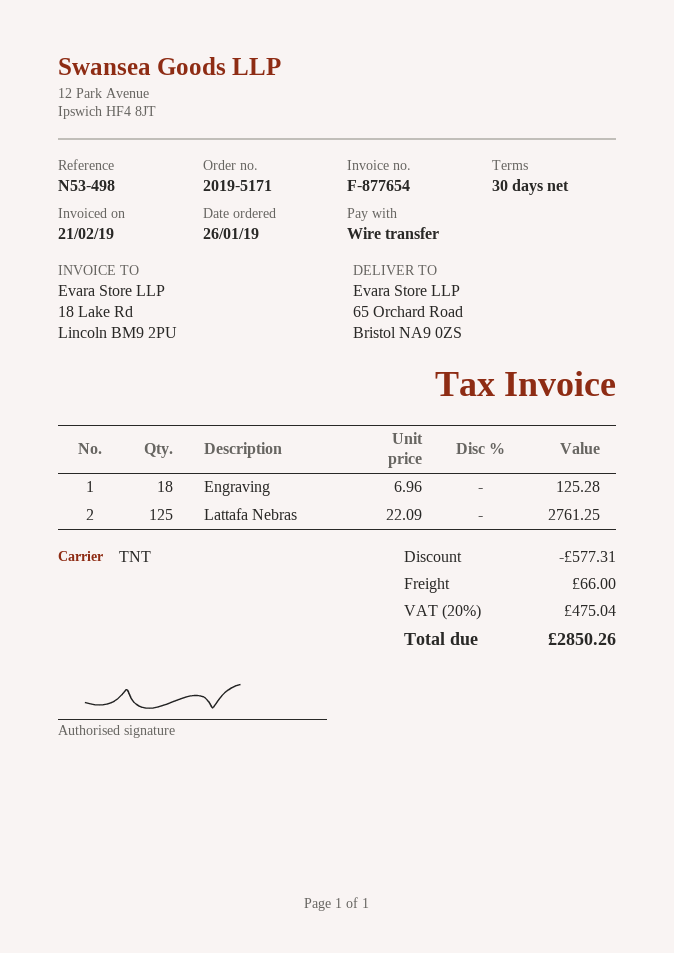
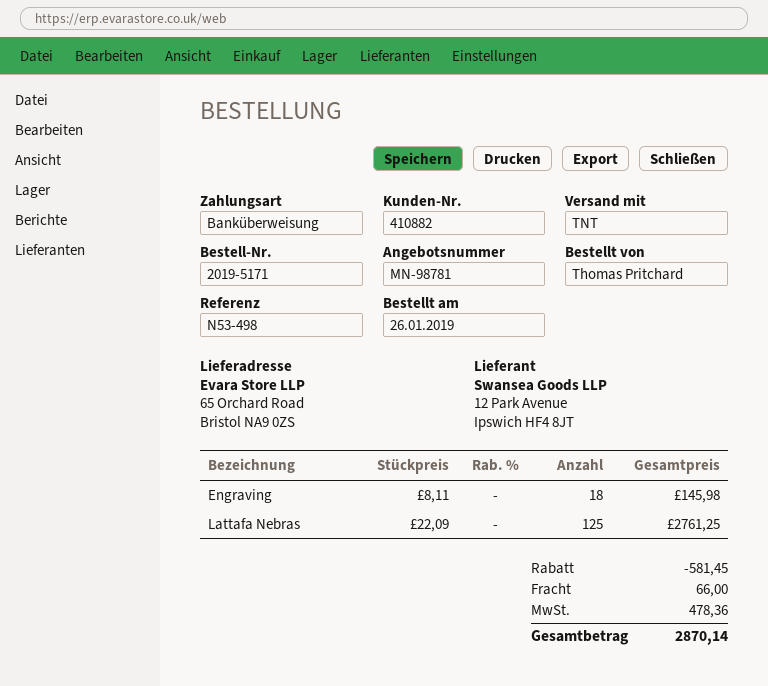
Engraving: 18 x 6.96 = 125.28 -> 18 x 8.11 = 145.98
discount: 577.31 -> 581.45
tax: 475.04 -> 478.36
total: 2850.26 -> 2870.14

